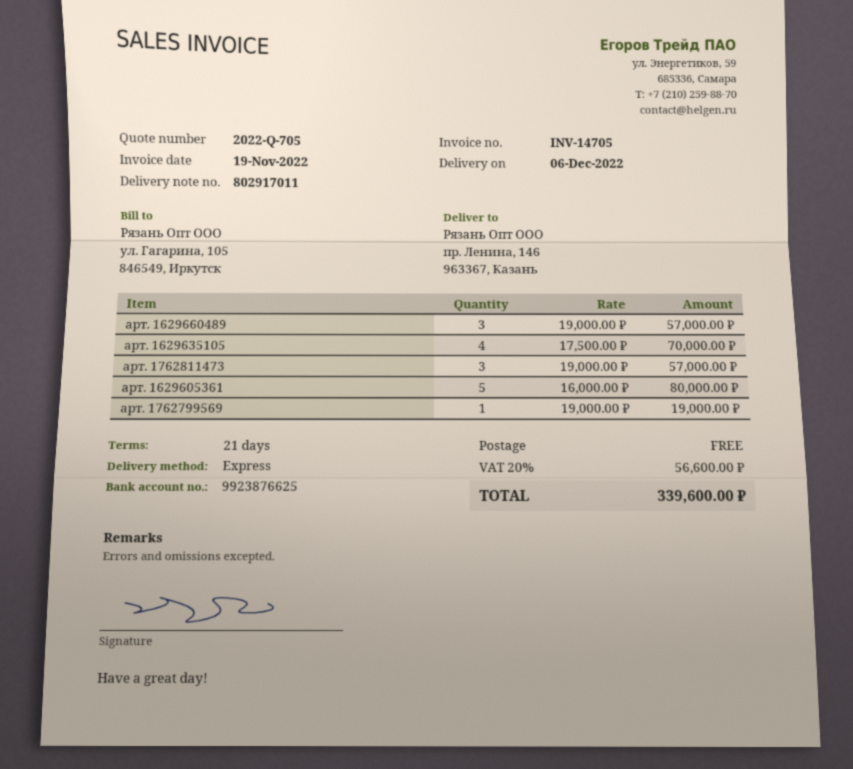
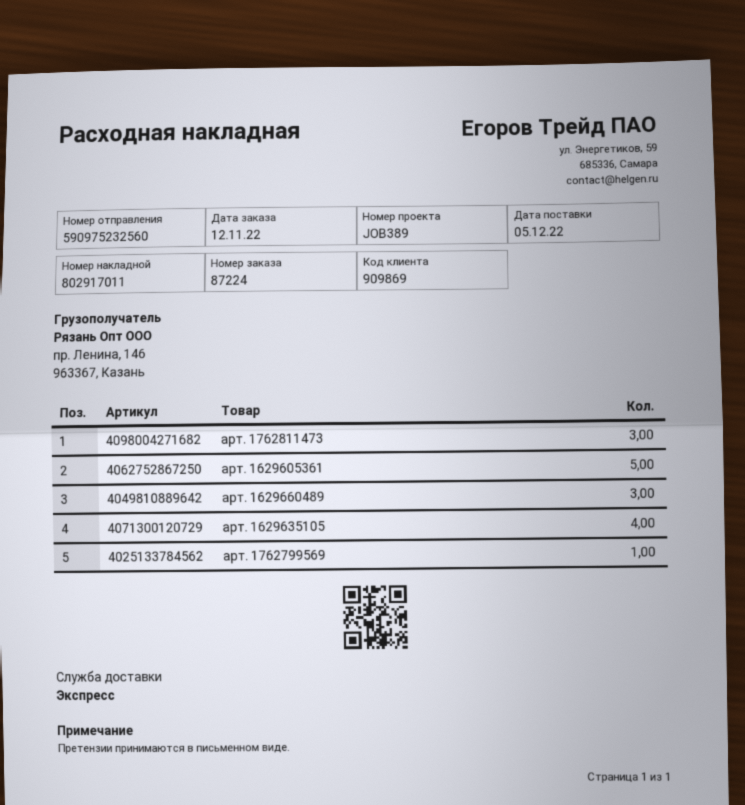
delivery date: 2022-12-06 -> 2022-12-05

